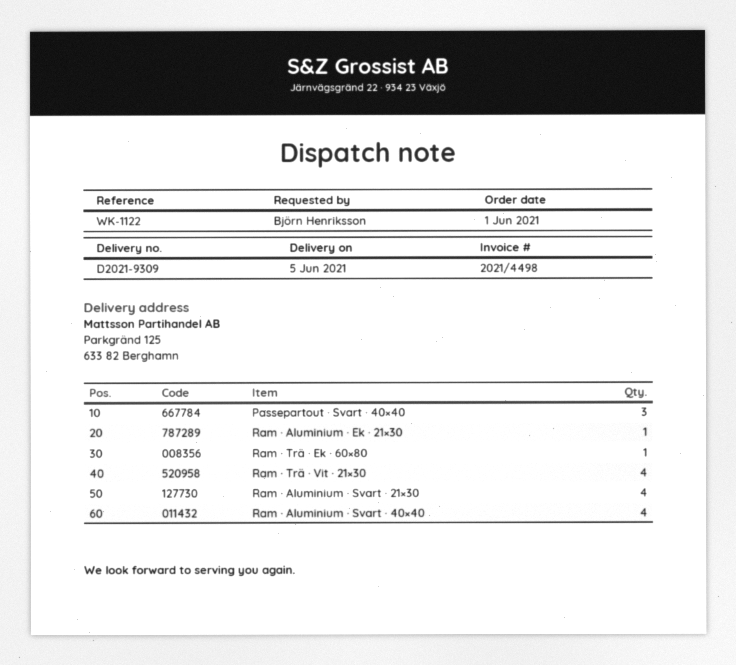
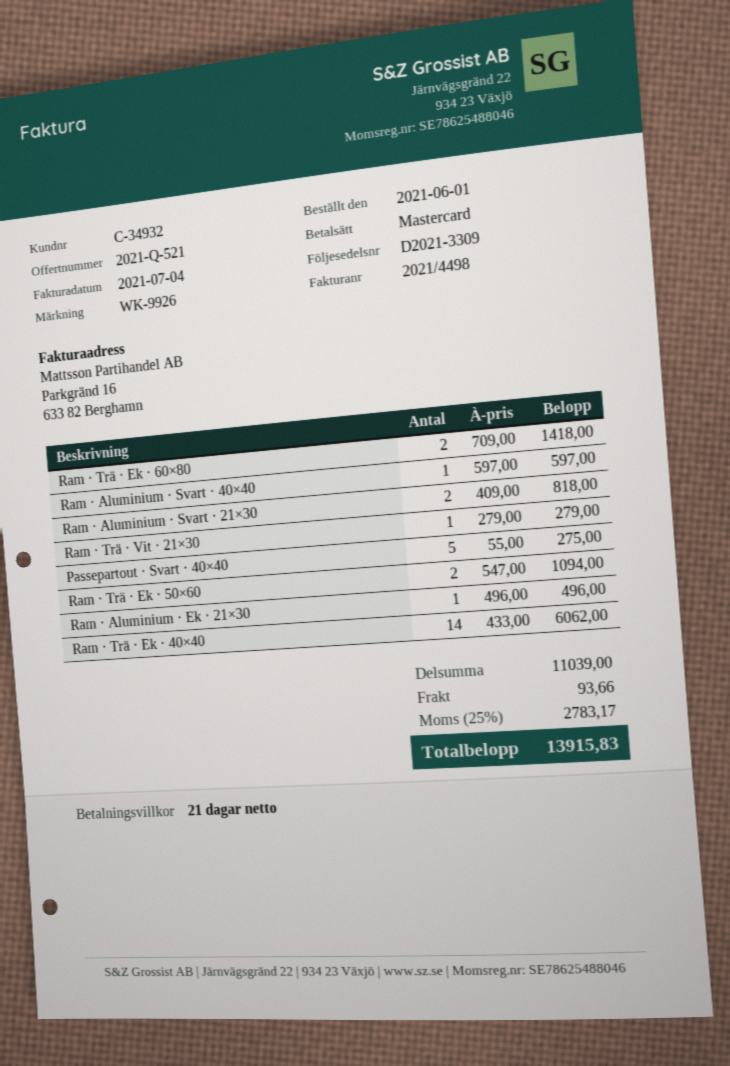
delivery note number: D2021-9309 -> D2021-3309
reference: WK-1122 -> WK-9926
Passepartout · Svart · 40×40: 3 -> 5
Ram · Trä · Ek · 60×80: 1 -> 2
Ram · Trä · Vit · 21×30: 4 -> 1
Ram · Aluminium · Svart · 21×30: 4 -> 2
Ram · Aluminium · Svart · 40×40: 4 -> 1
Ram · Trä · Ek · 50×60: none -> 2
Ram · Trä · Ek · 40×40: none -> 14

